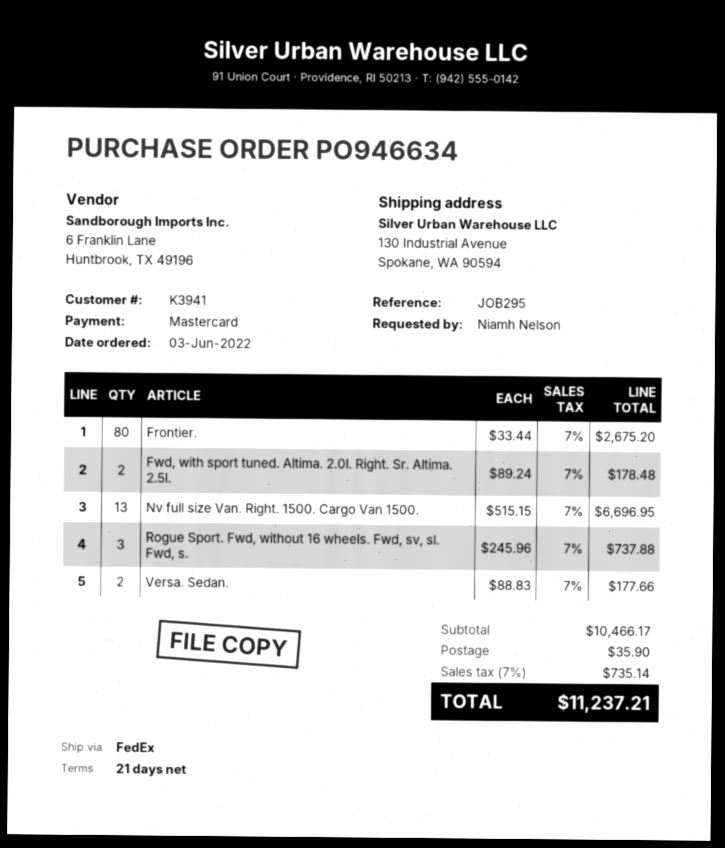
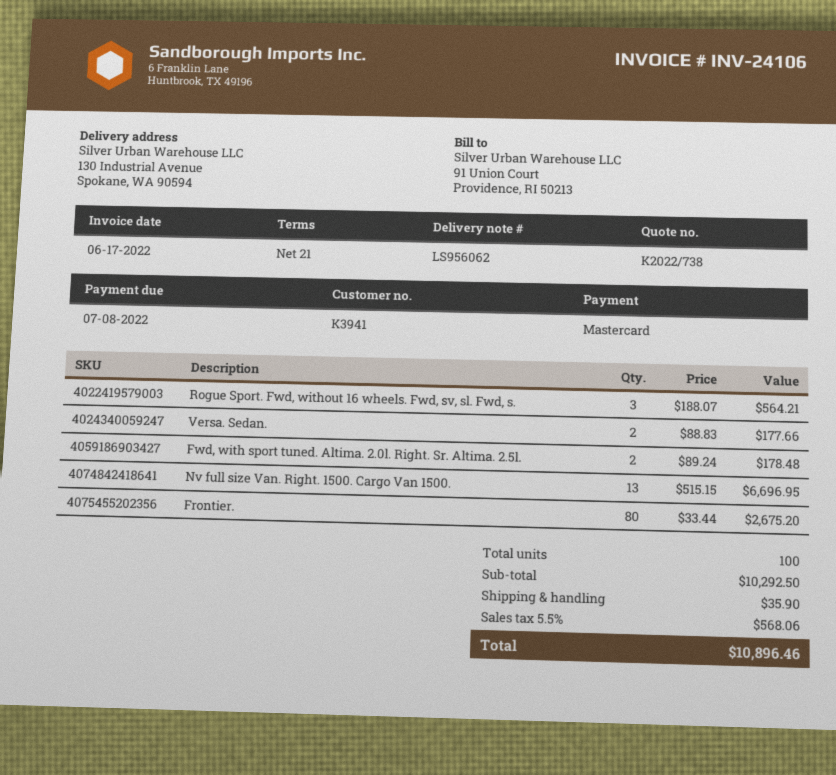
Rogue Sport. Fwd, without 16 wheels. Fwd, sv, sl. Fwd, s.: 3 x 245.96 = 737.88 -> 3 x 188.07 = 564.21
subtotal: 10466.17 -> 10292.50
tax: 7% = 735.14 -> 5.5% = 568.06
total: 11237.21 -> 10896.46

